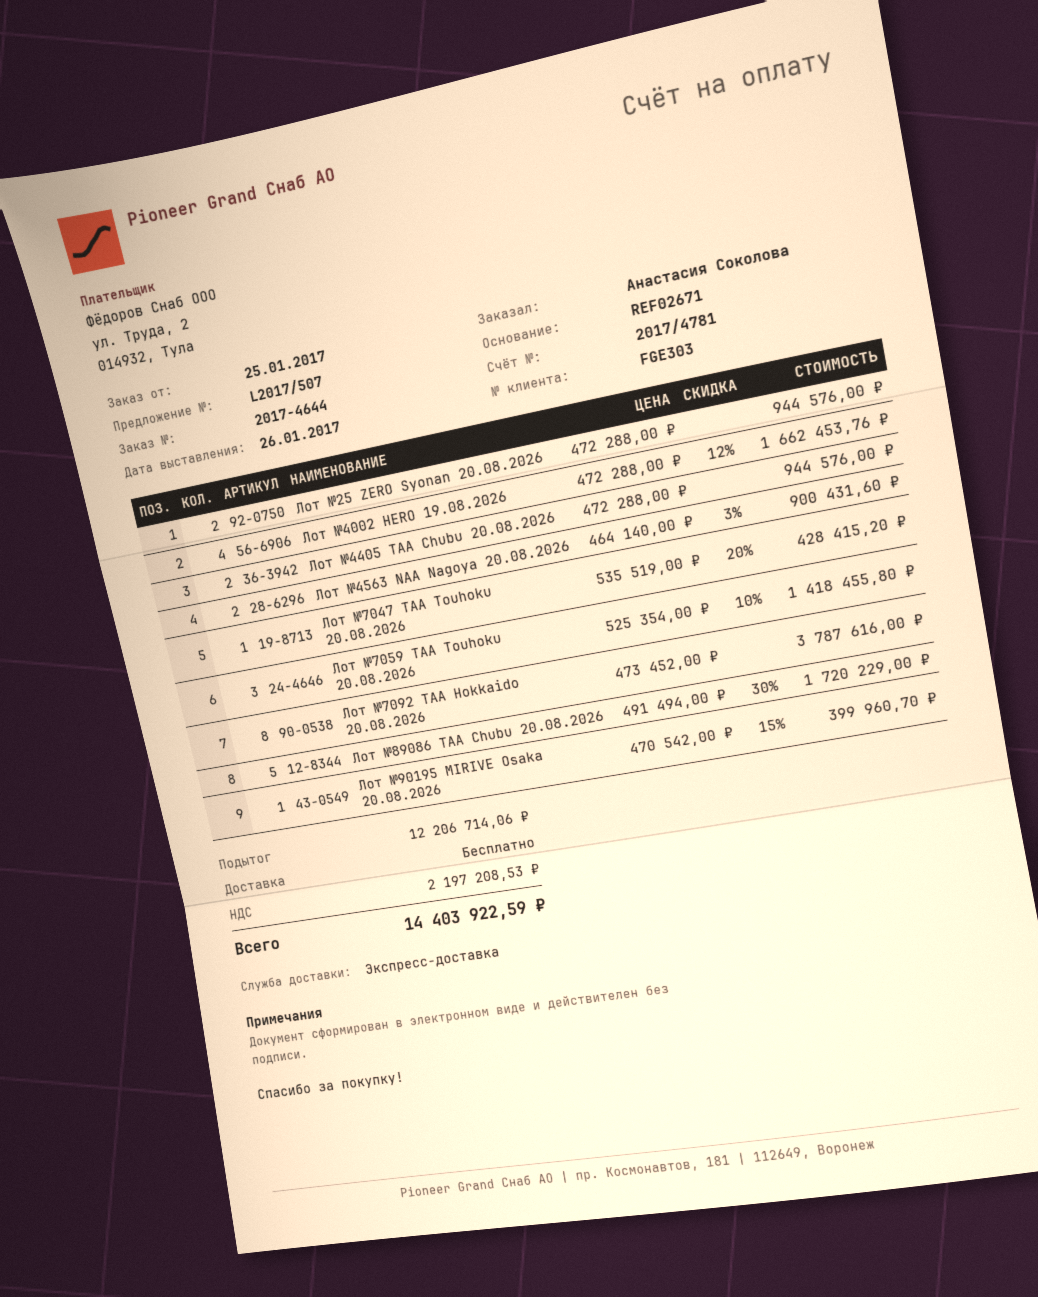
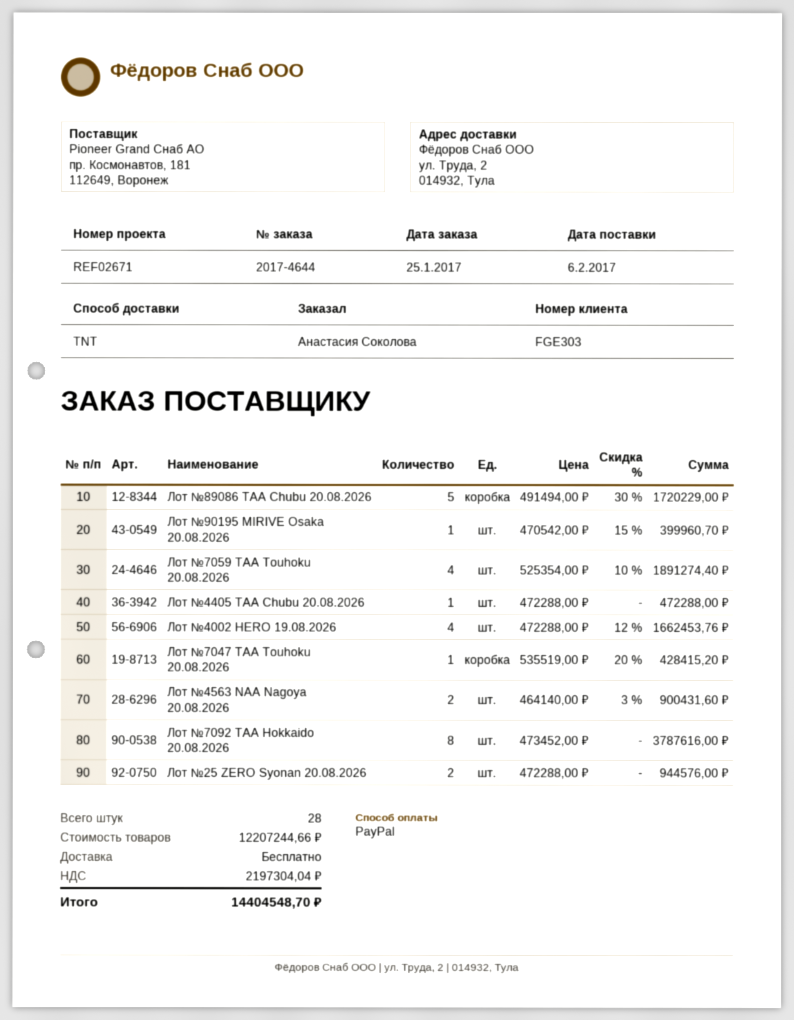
shipping method: express -> TNT
Лот №4405 TAA Chubu 20.08.2026: 2 x 472288.00 = 944576.00 -> 1 x 472288.00 = 472288.00
Лот №7059 TAA Touhoku 20.08.2026: 3 x 525354.00 - 10% = 1418455.80 -> 4 x 525354.00 - 10% = 1891274.40
subtotal: 12206714.06 -> 12207244.66
tax: 2197208.53 -> 2197304.04
total: 14403922.59 -> 14404548.70

